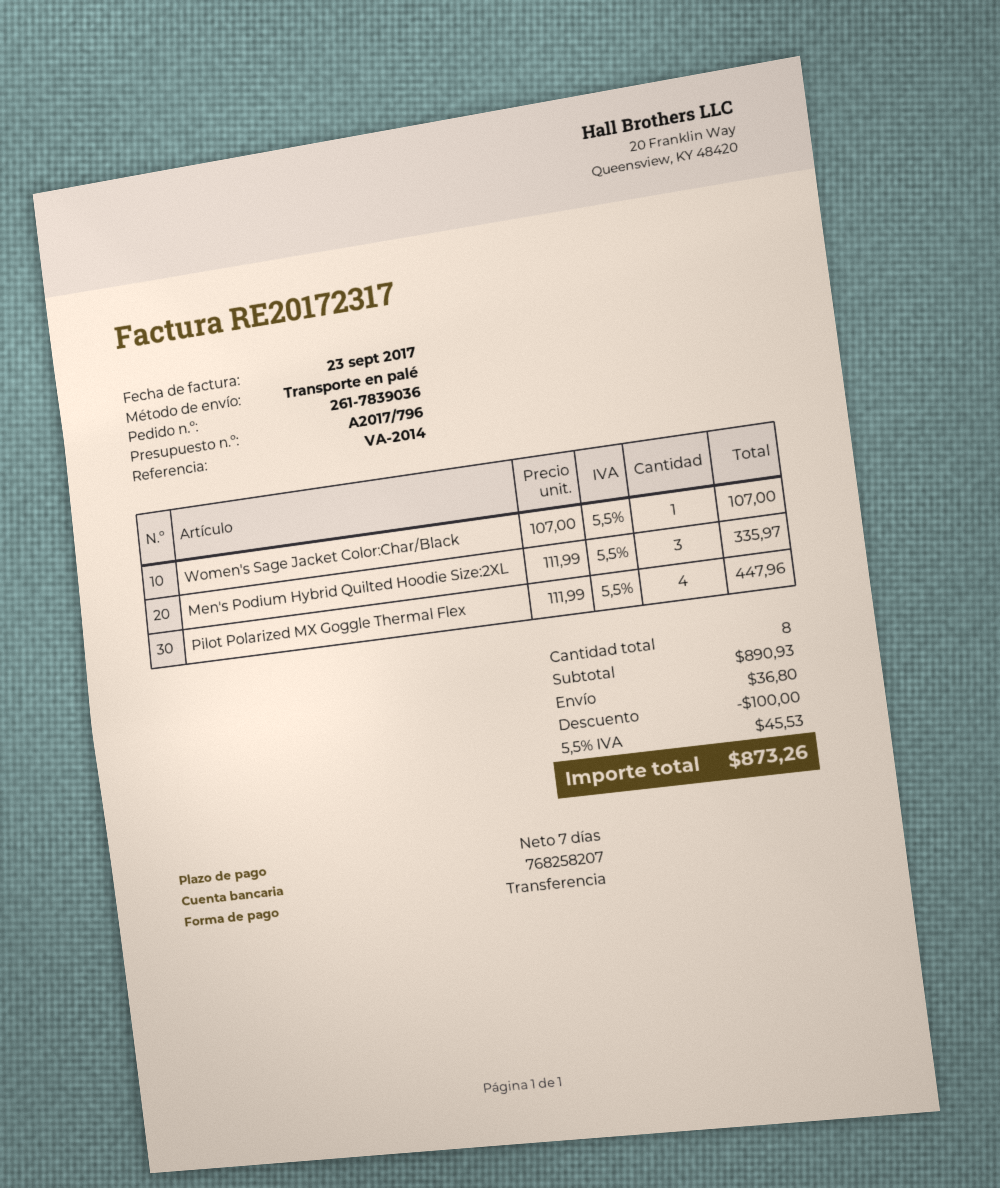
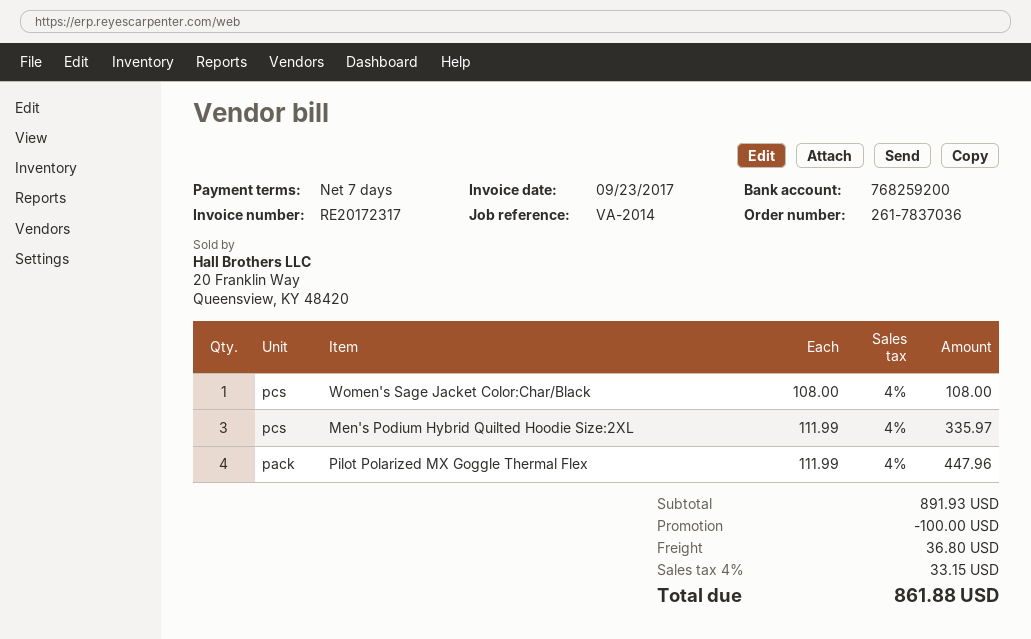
order number: 261-7839036 -> 261-7837036
bank account: 768258207 -> 768259200
Women's Sage Jacket Color:Char/Black: 1 x 107.00 = 107.00 -> 1 x 108.00 = 108.00
subtotal: 890.93 -> 891.93
tax: 5.5% = 45.53 -> 4% = 33.15
total: 873.26 -> 861.88

